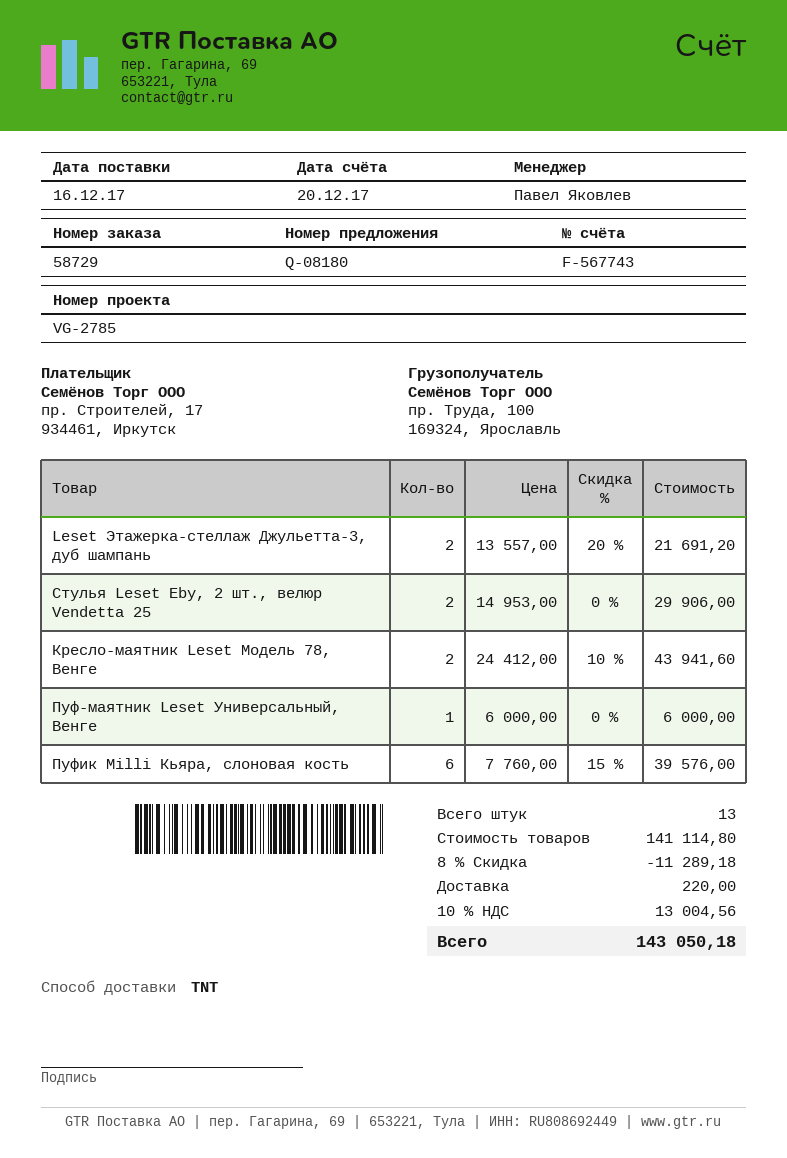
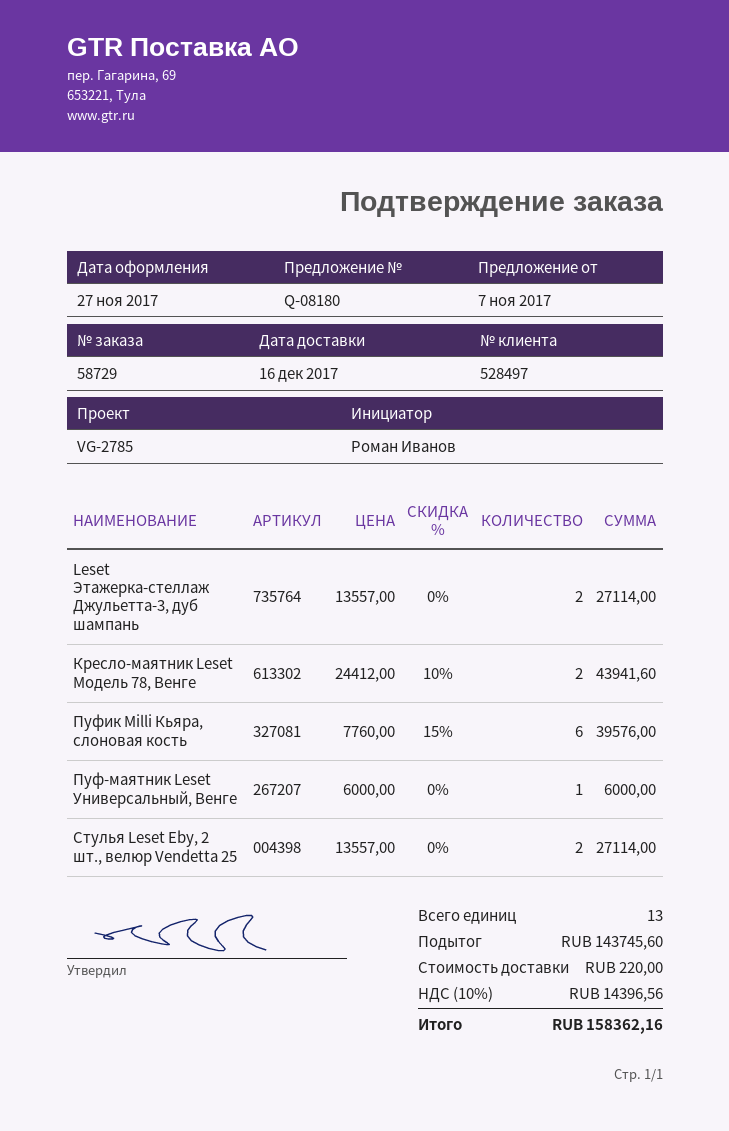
Leset Этажерка-стеллаж Джульетта-3, дуб шампань: 2 x 13557.00 - 20% = 21691.20 -> 2 x 13557.00 = 27114.00
Стулья Leset Eby, 2 шт., велюр Vendetta 25: 2 x 14953.00 = 29906.00 -> 2 x 13557.00 = 27114.00
subtotal: 141114.80 -> 143745.60
discount: 8% = 11289.18 -> none
tax: 10% = 13004.56 -> 10% = 14396.56
total: 143050.18 -> 158362.16

